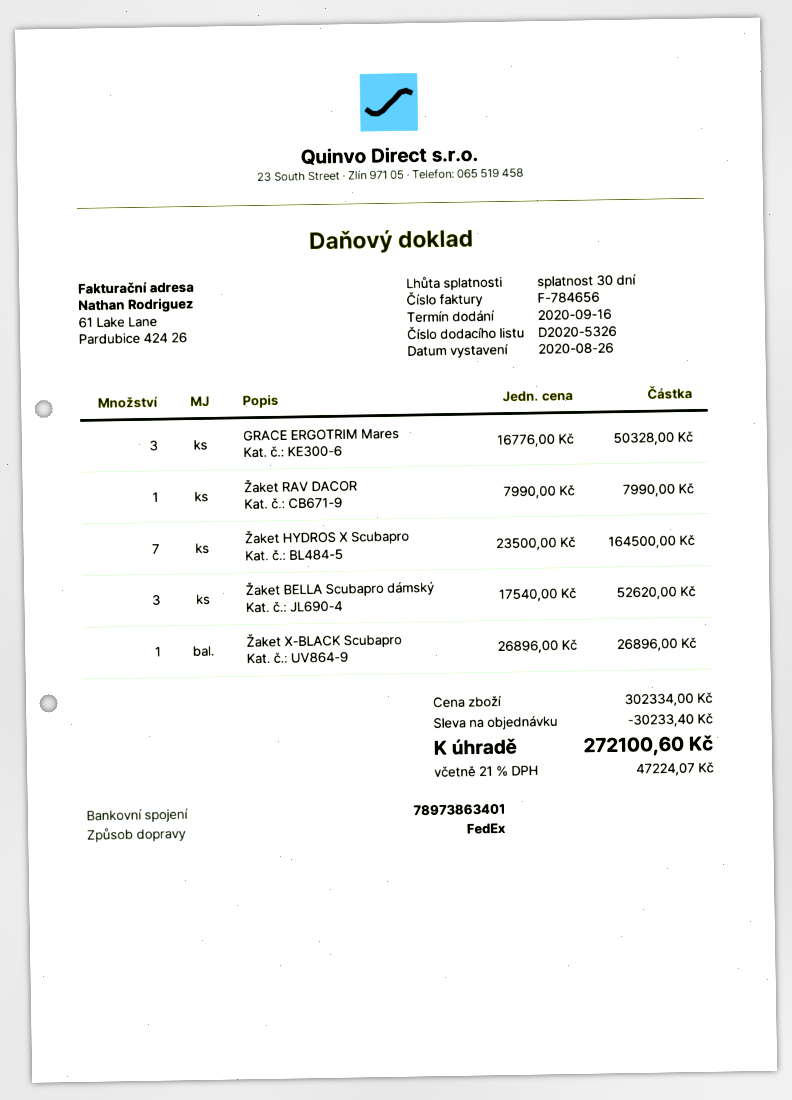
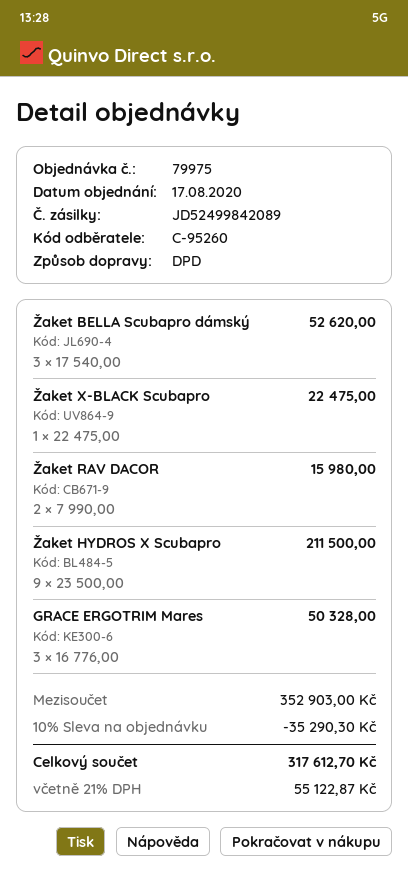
shipping method: FedEx -> DPD
Žaket RAV DACOR: 1 x 7990.00 = 7990.00 -> 2 x 7990.00 = 15980.00
Žaket HYDROS X Scubapro: 7 x 23500.00 = 164500.00 -> 9 x 23500.00 = 211500.00
Žaket X-BLACK Scubapro: 1 x 26896.00 = 26896.00 -> 1 x 22475.00 = 22475.00
subtotal: 302334.00 -> 352903.00
discount: 30233.40 -> 35290.30
tax: 21% = 47224.07 -> 21% = 55122.87
total: 272100.60 -> 317612.70

